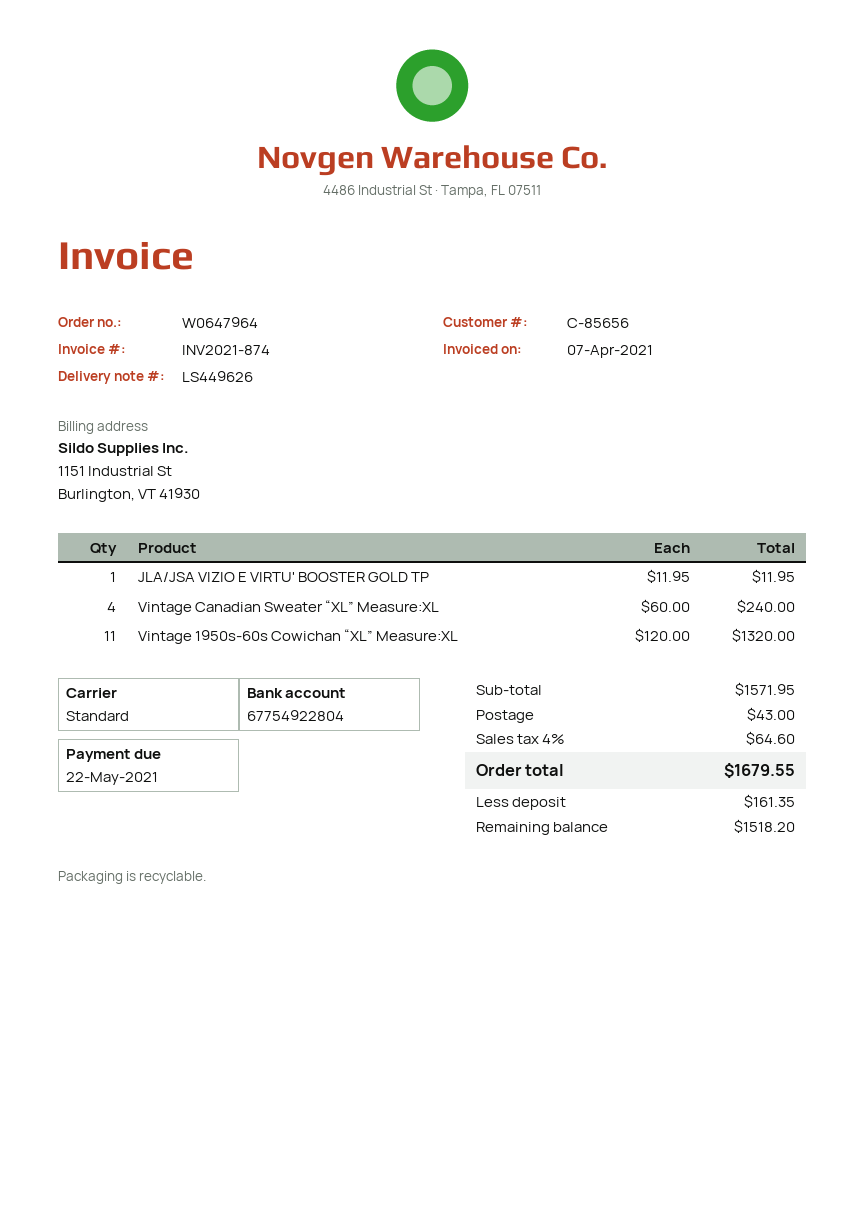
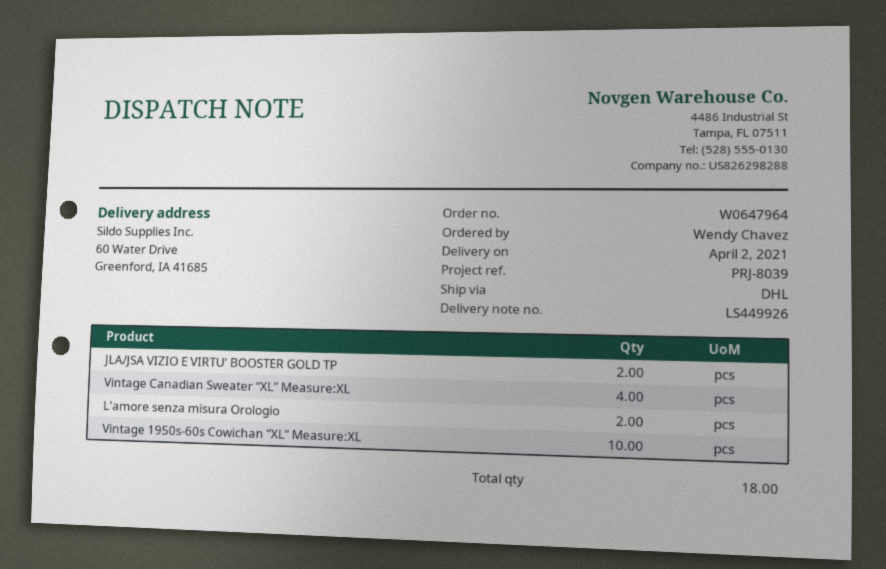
delivery note number: LS449626 -> LS449926
shipping method: standard -> DHL
JLA/JSA VIZIO E VIRTU' BOOSTER GOLD TP: 1 -> 2
Vintage 1950s-60s Cowichan “XL” Measure:XL: 11 -> 10
L'amore senza misura Orologio: none -> 2

